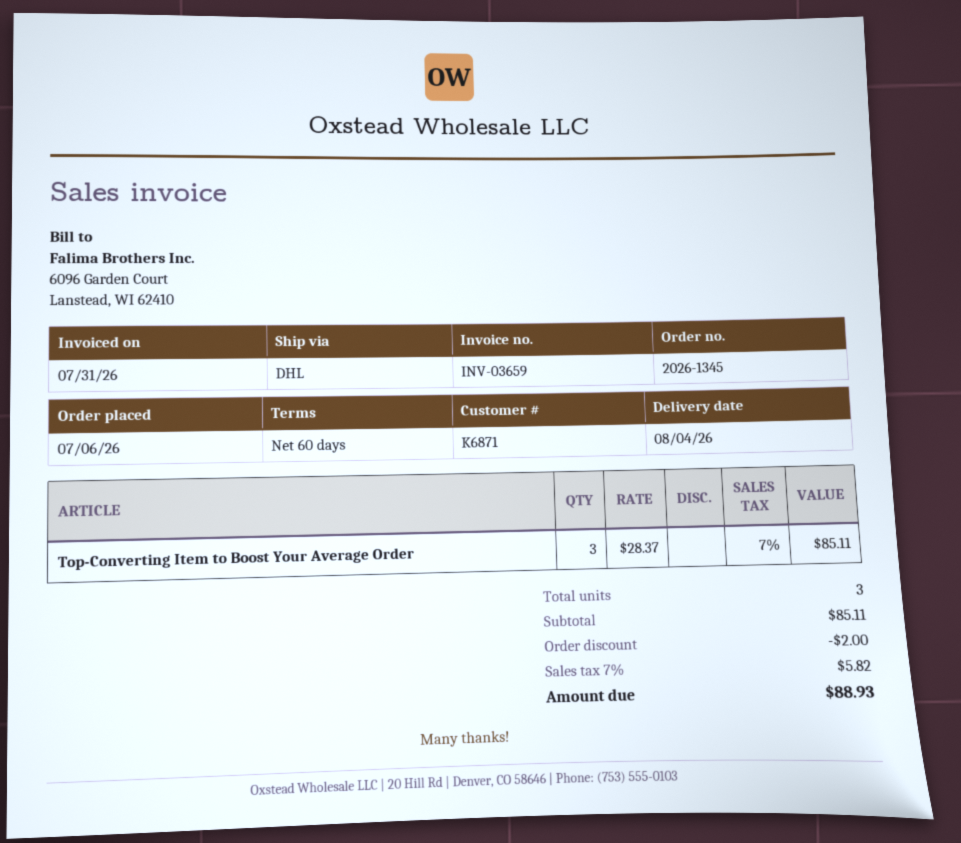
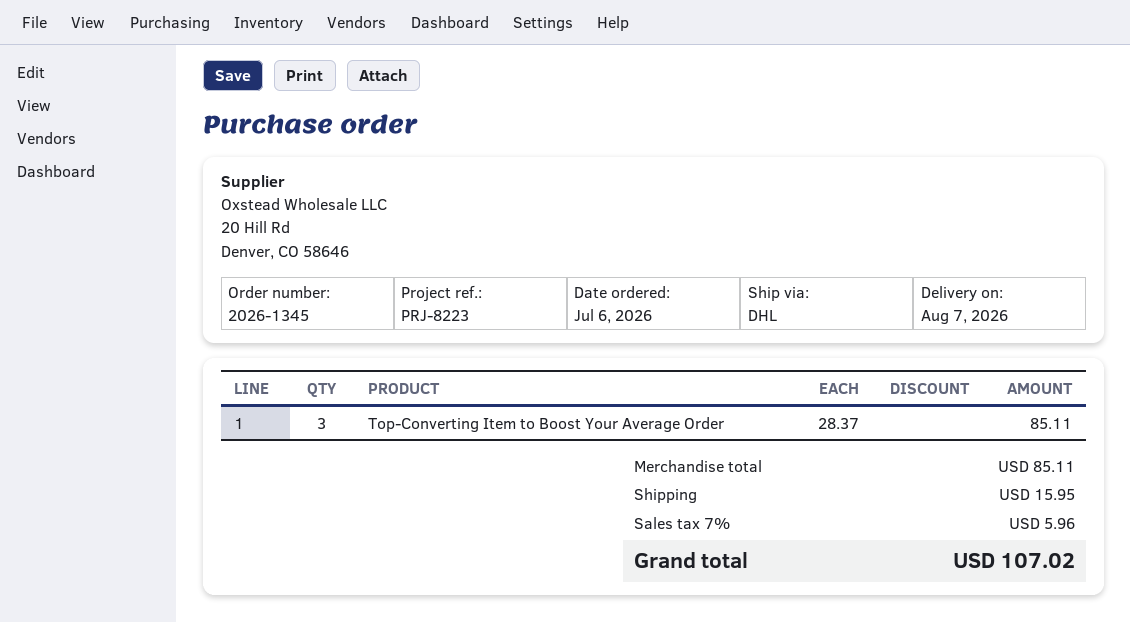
delivery date: 2026-08-04 -> 2026-08-07
discount: 2.00 -> none
shipping: none -> 15.95
tax: 7% = 5.82 -> 7% = 5.96
total: 88.93 -> 107.02

